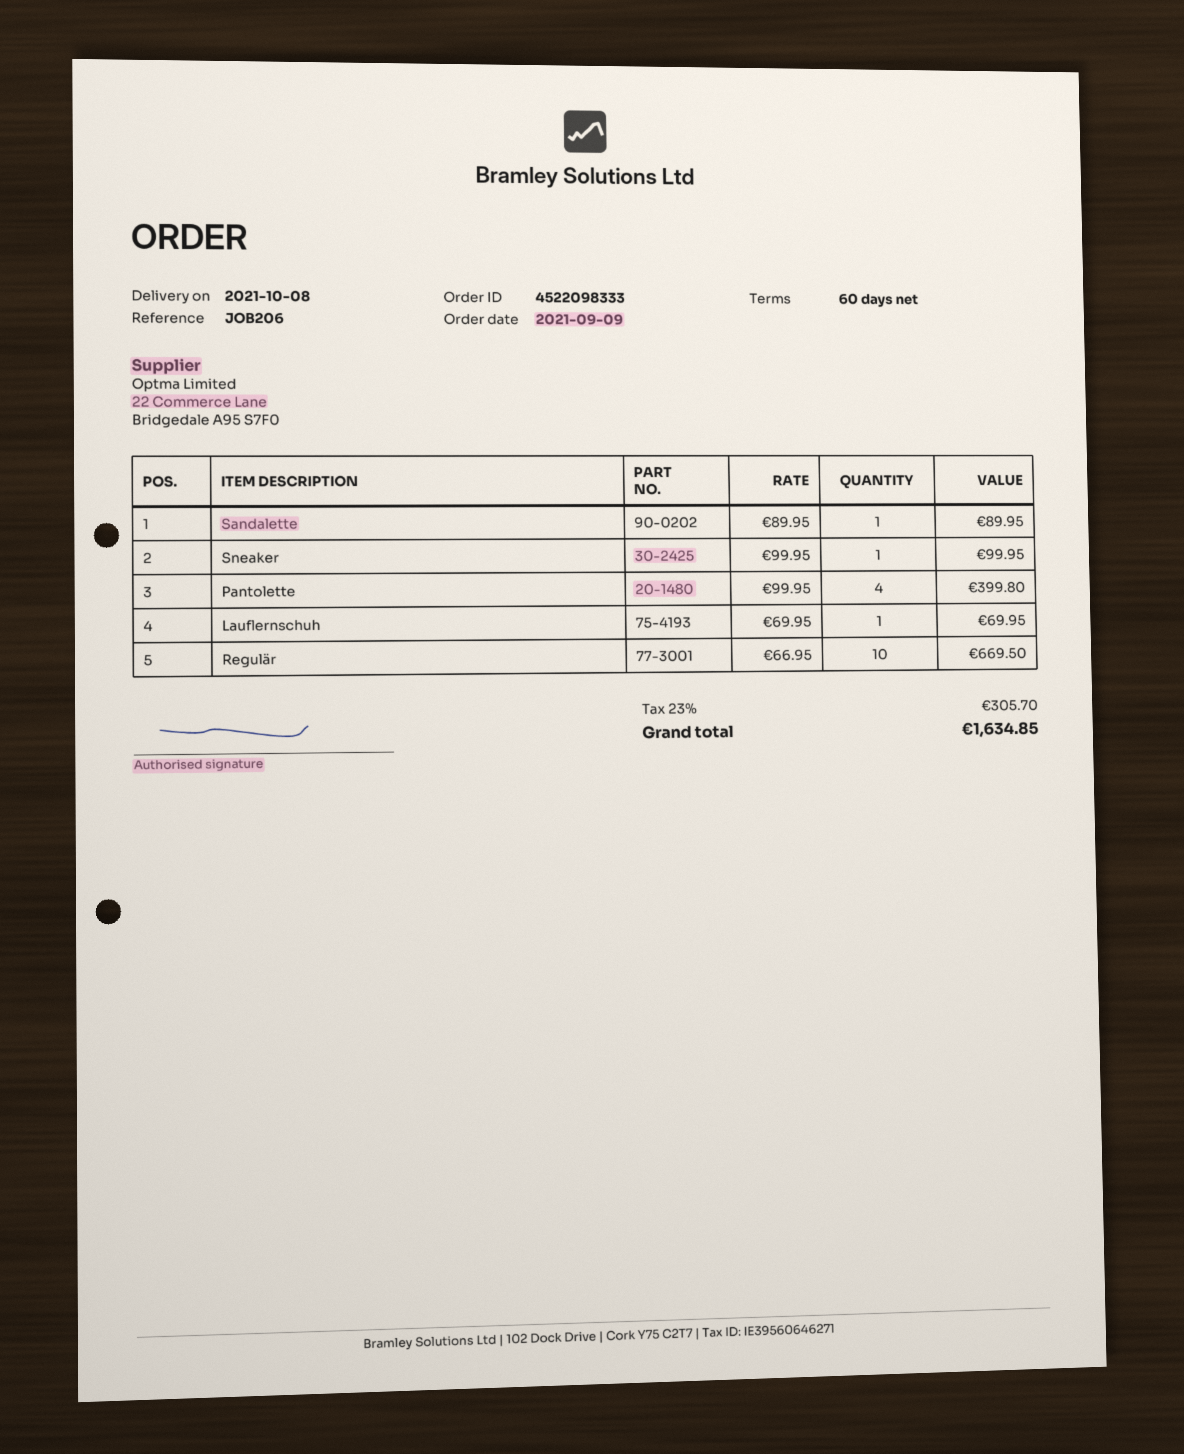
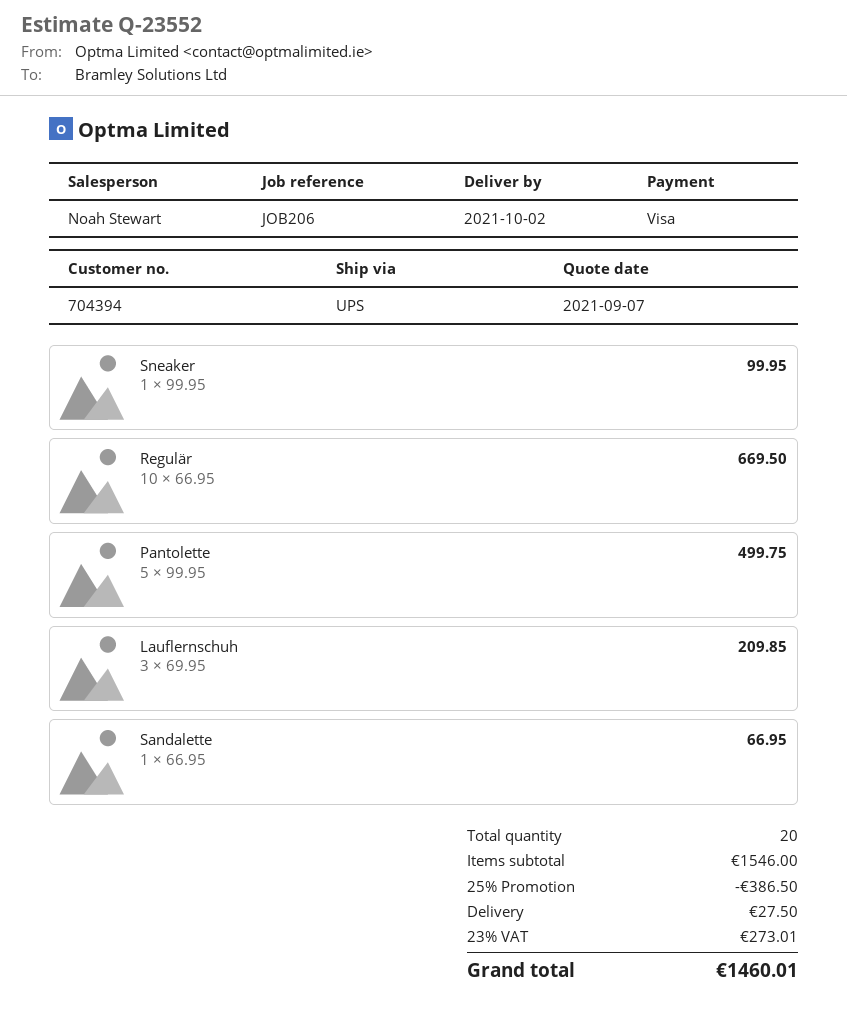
delivery date: 2021-10-08 -> 2021-10-02
Sandalette: 1 x 89.95 = 89.95 -> 1 x 66.95 = 66.95
Pantolette: 4 x 99.95 = 399.80 -> 5 x 99.95 = 499.75
Lauflernschuh: 1 x 69.95 = 69.95 -> 3 x 69.95 = 209.85
discount: none -> 25% = 386.50
shipping: none -> 27.50
tax: 23% = 305.70 -> 23% = 273.01
total: 1634.85 -> 1460.01

